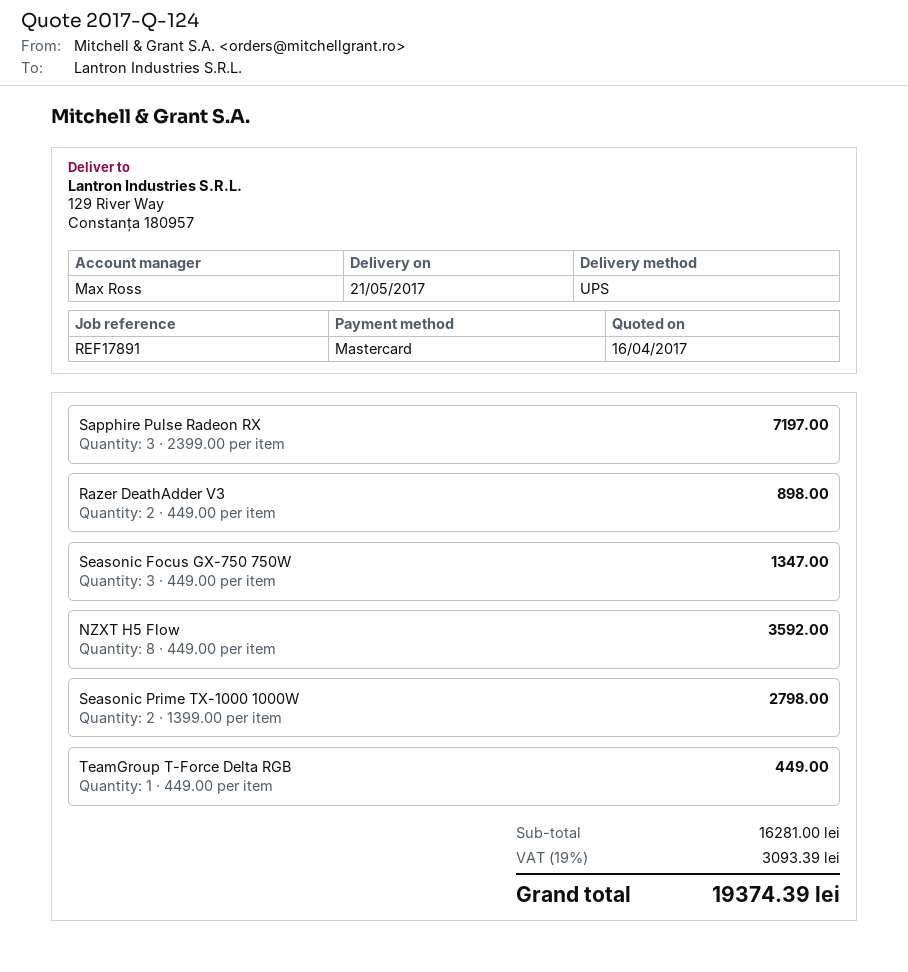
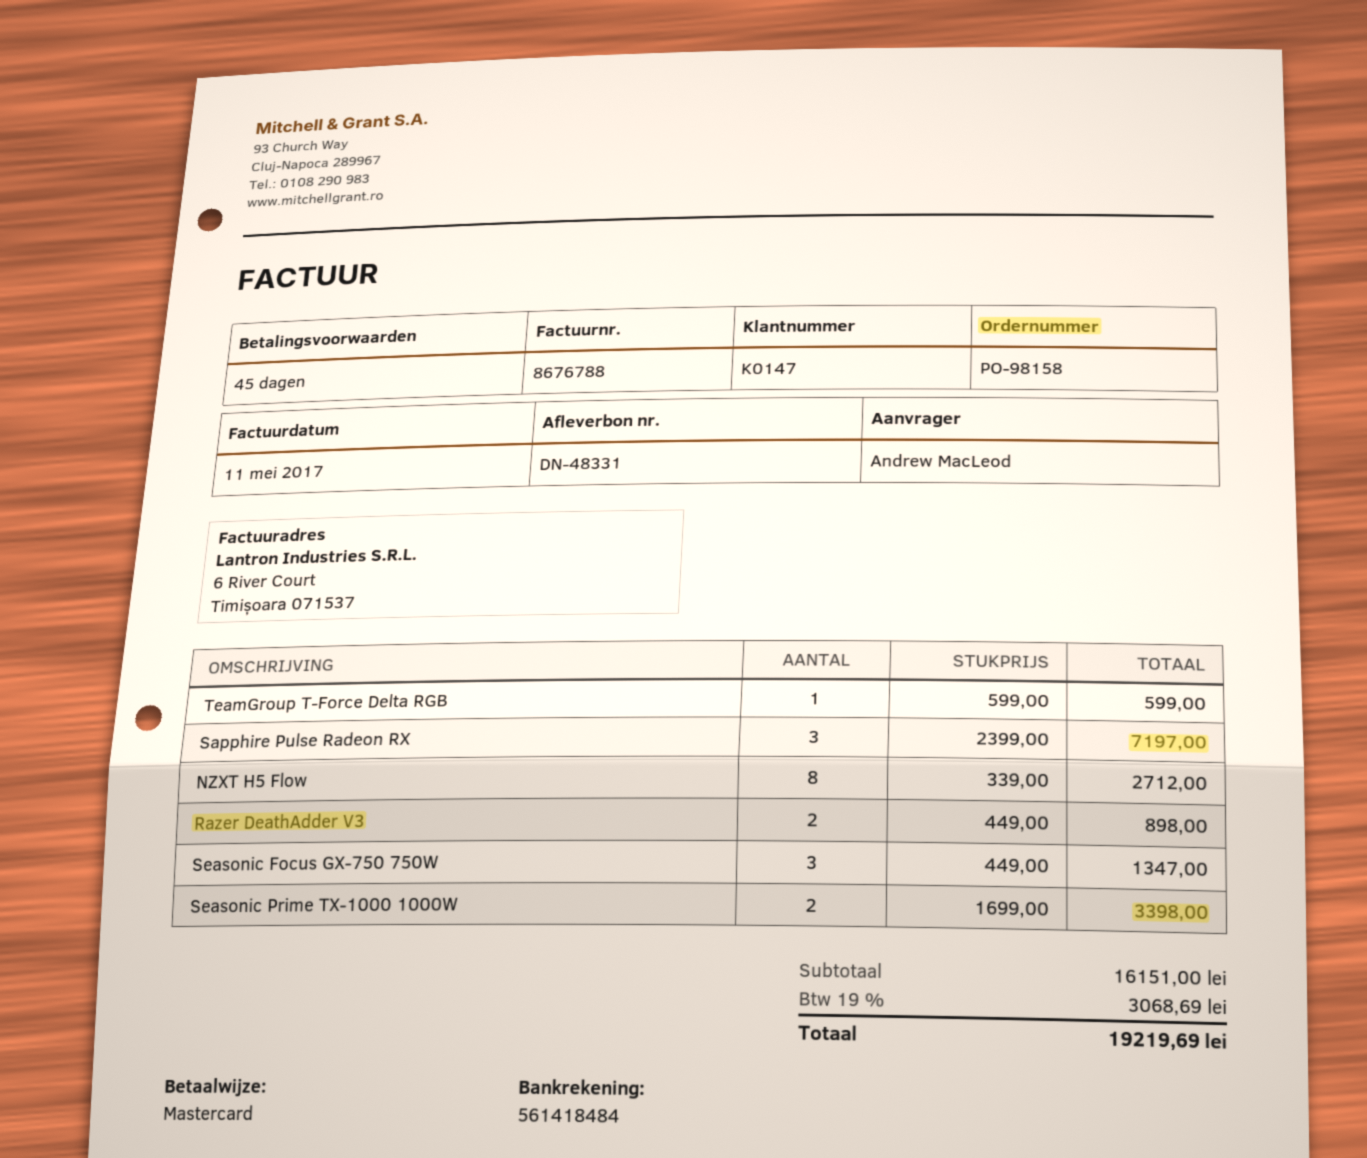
NZXT H5 Flow: 8 x 449.00 = 3592.00 -> 8 x 339.00 = 2712.00
Seasonic Prime TX-1000 1000W: 2 x 1399.00 = 2798.00 -> 2 x 1699.00 = 3398.00
TeamGroup T-Force Delta RGB: 1 x 449.00 = 449.00 -> 1 x 599.00 = 599.00
subtotal: 16281.00 -> 16151.00
tax: 19% = 3093.39 -> 19% = 3068.69
total: 19374.39 -> 19219.69

